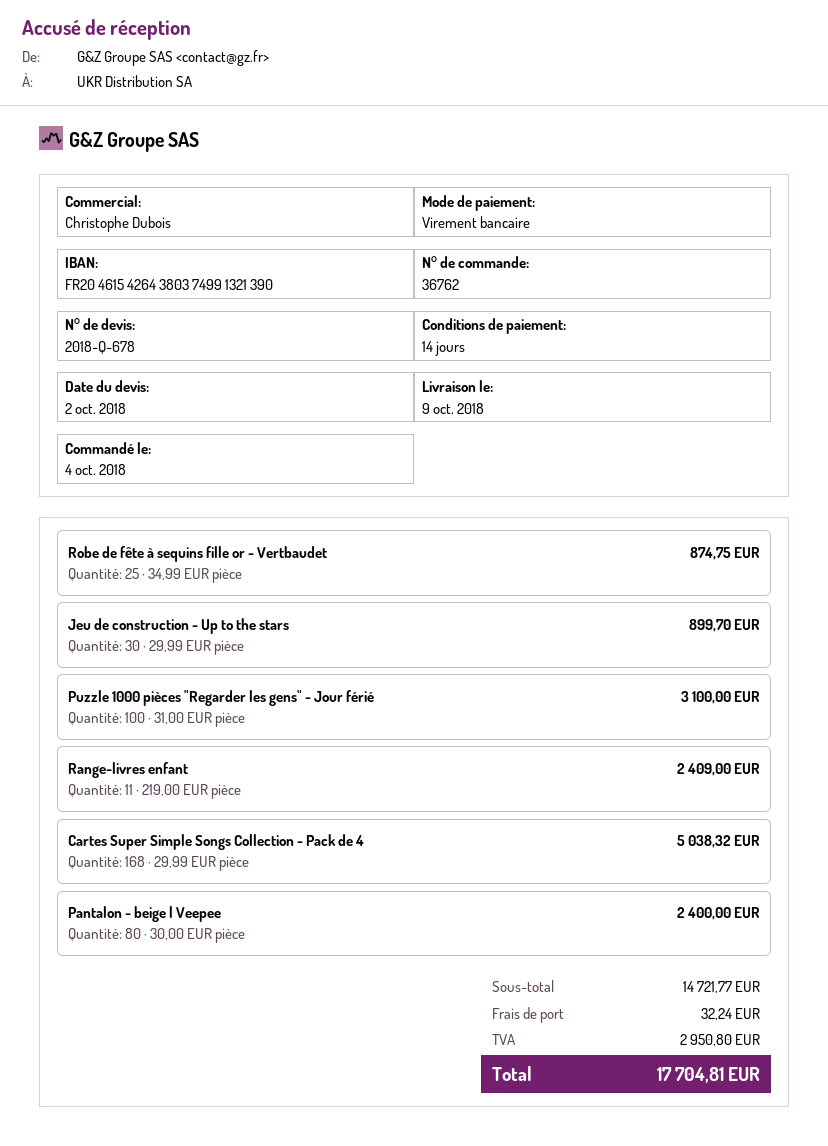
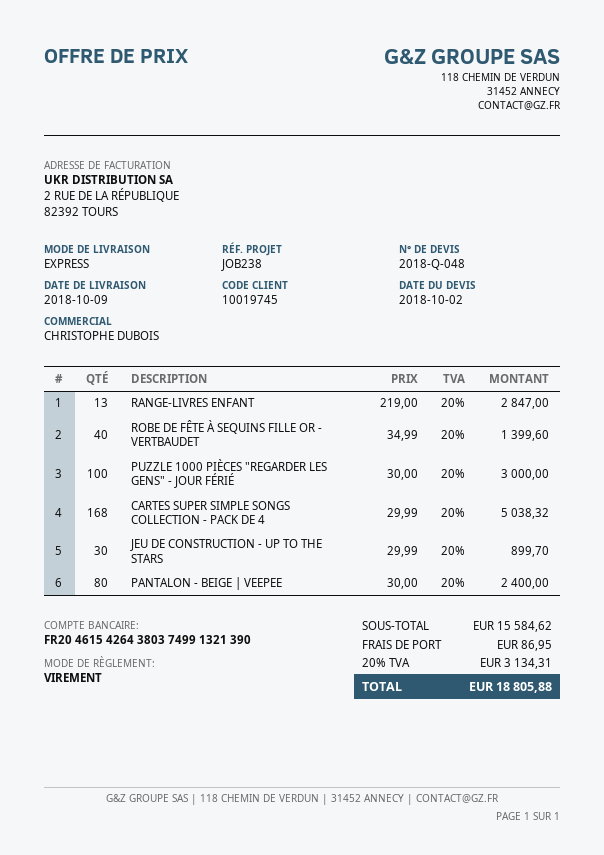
quote number: 2018-Q-678 -> 2018-Q-048
Robe de fête à sequins fille or - Vertbaudet: 25 x 34.99 = 874.75 -> 40 x 34.99 = 1399.60
Puzzle 1000 pièces "Regarder les gens" - Jour férié: 100 x 31.00 = 3100.00 -> 100 x 30.00 = 3000.00
Range-livres enfant: 11 x 219.00 = 2409.00 -> 13 x 219.00 = 2847.00
subtotal: 14721.77 -> 15584.62
shipping: 32.24 -> 86.95
tax: 2950.80 -> 3134.31
total: 17704.81 -> 18805.88

